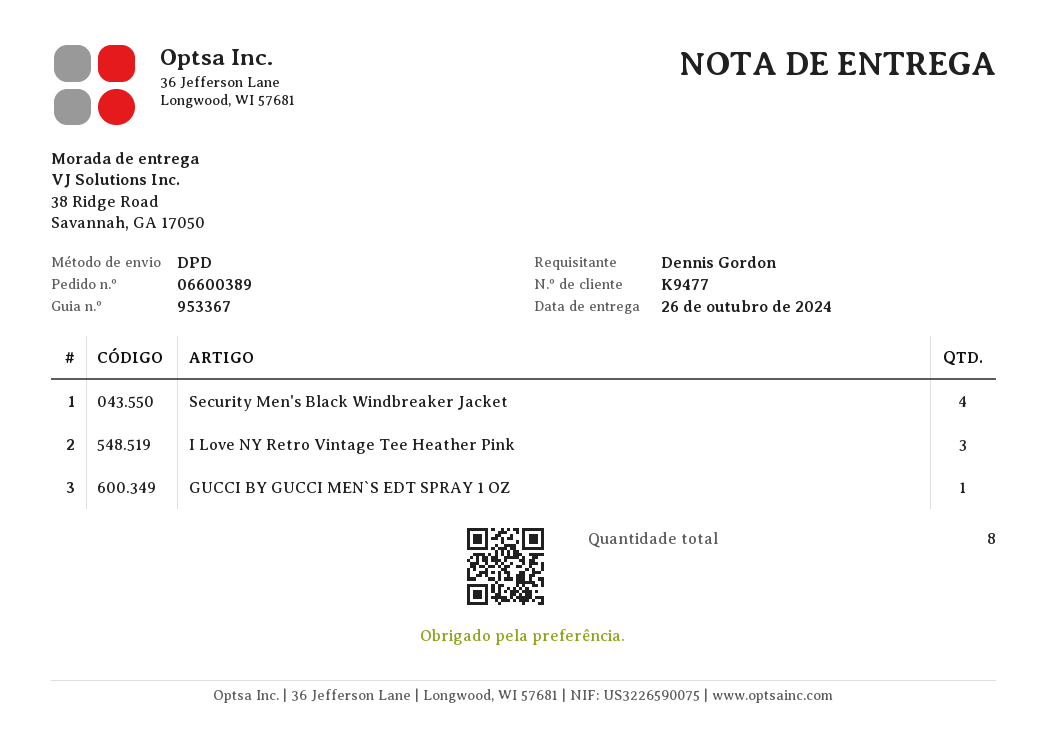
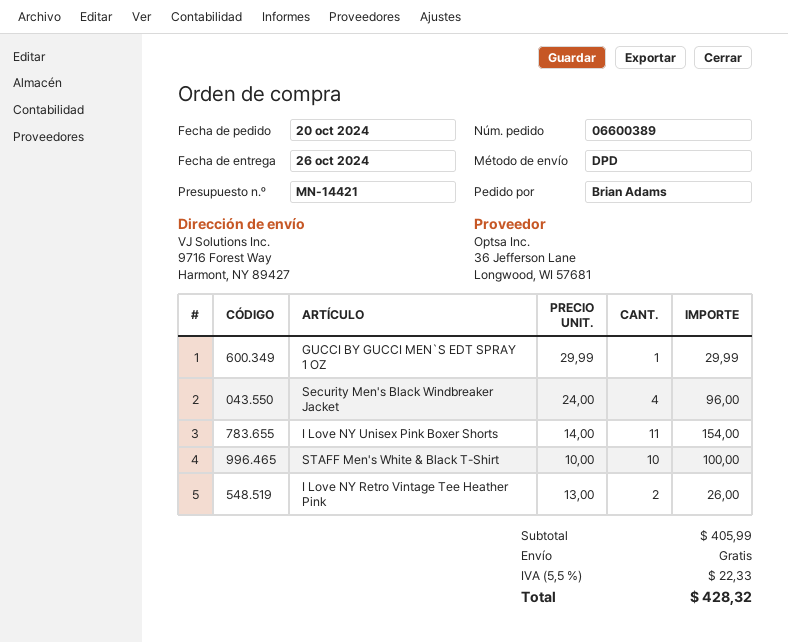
ordered by: Dennis Gordon -> Brian Adams
ship to: 38 Ridge Road, Savannah, GA 17050 -> 9716 Forest Way, Harmont, NY 89427
I Love NY Retro Vintage Tee Heather Pink: 3 -> 2
I Love NY Unisex Pink Boxer Shorts: none -> 11
STAFF Men's White & Black T-Shirt: none -> 10

